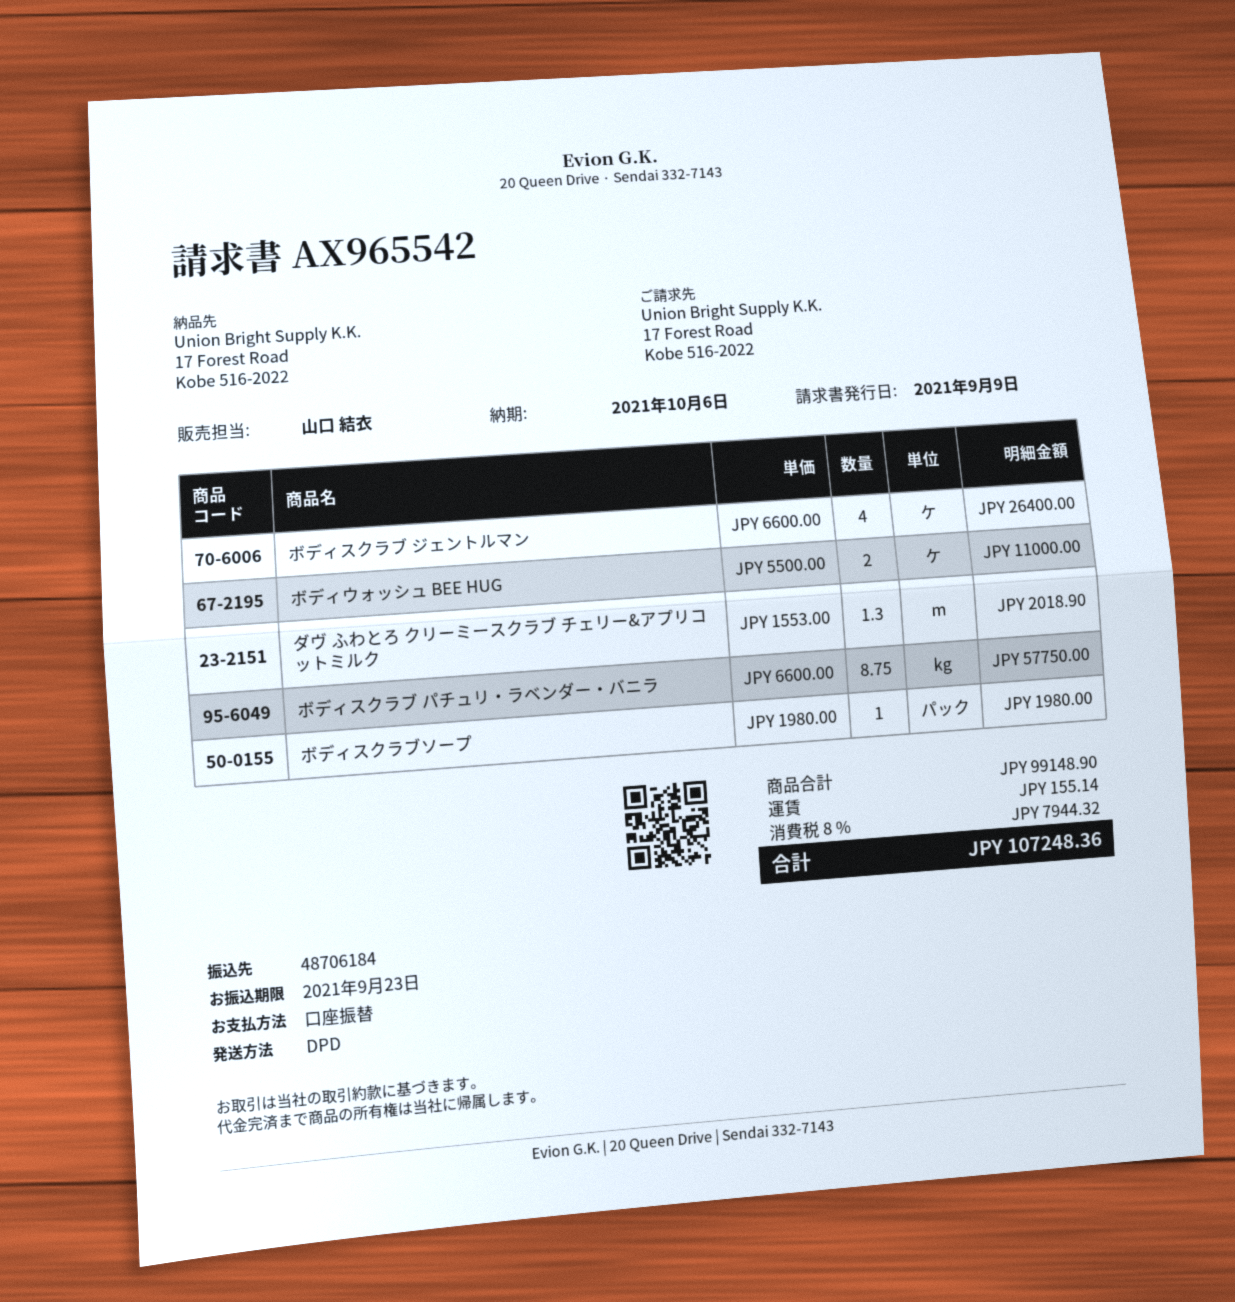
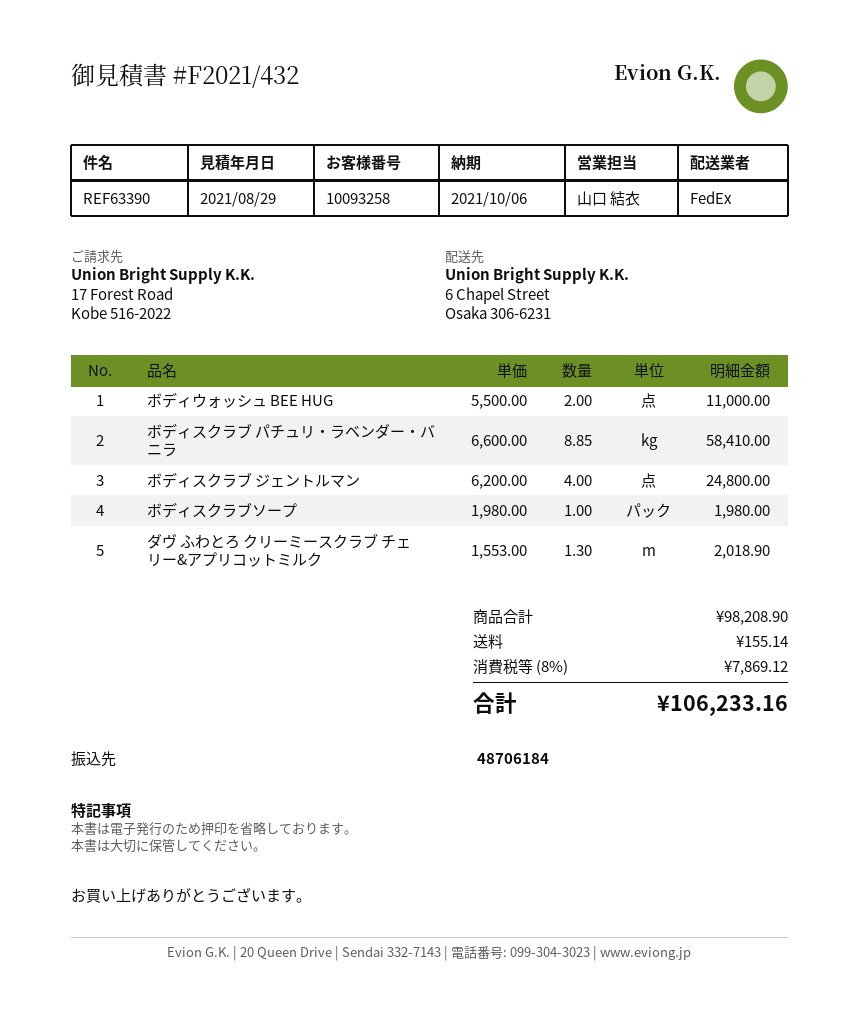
shipping method: DPD -> FedEx
ship to: 17 Forest Road, Kobe 516-2022 -> 6 Chapel Street, Osaka 306-6231
ボディスクラブ ジェントルマン: 4 x 6600.00 = 26400.00 -> 4 x 6200.00 = 24800.00
ボディスクラブ パチュリ・ラベンダー・バニラ: 8.75 x 6600.00 = 57750.00 -> 8.85 x 6600.00 = 58410.00
subtotal: 99148.90 -> 98208.90
tax: 8% = 7944.32 -> 8% = 7869.12
total: 107248.36 -> 106233.16

